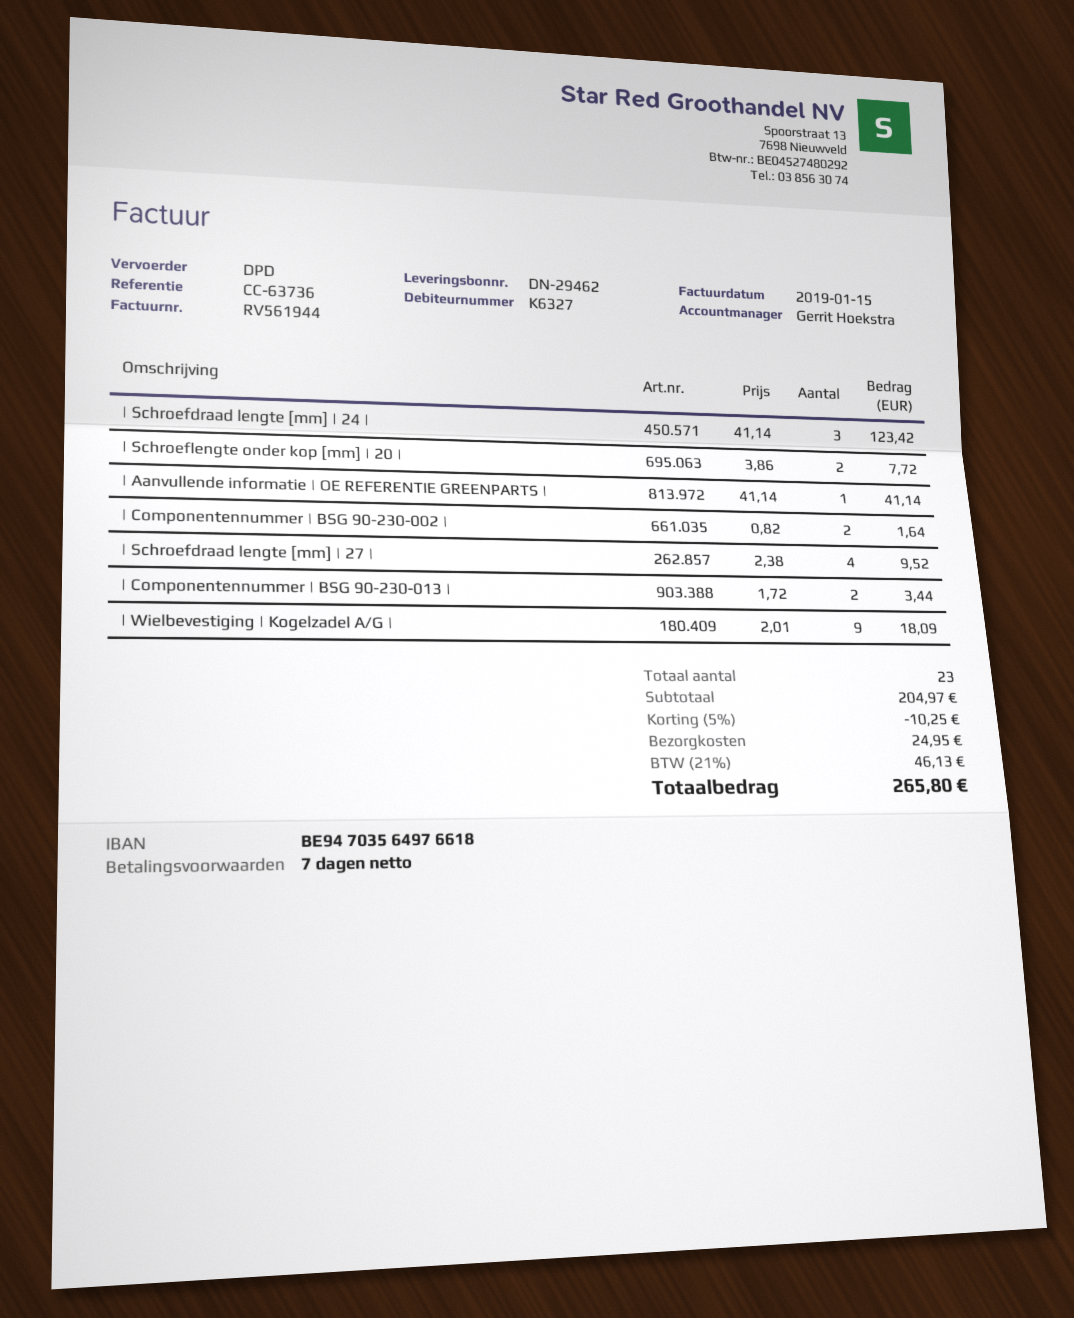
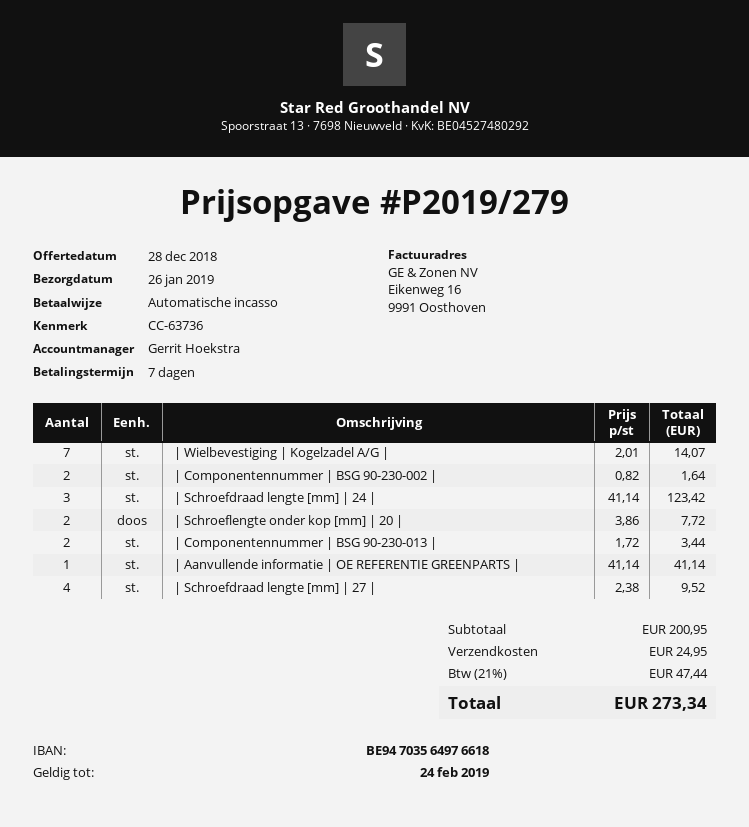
| Wielbevestiging | Kogelzadel A/G |: 9 x 2.01 = 18.09 -> 7 x 2.01 = 14.07
subtotal: 204.97 -> 200.95
discount: 5% = 10.25 -> none
tax: 21% = 46.13 -> 21% = 47.44
total: 265.80 -> 273.34

